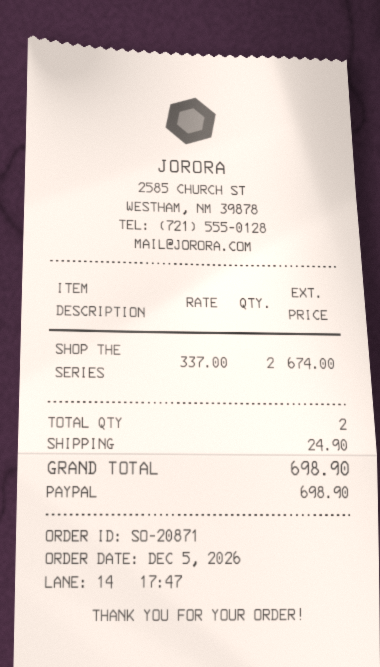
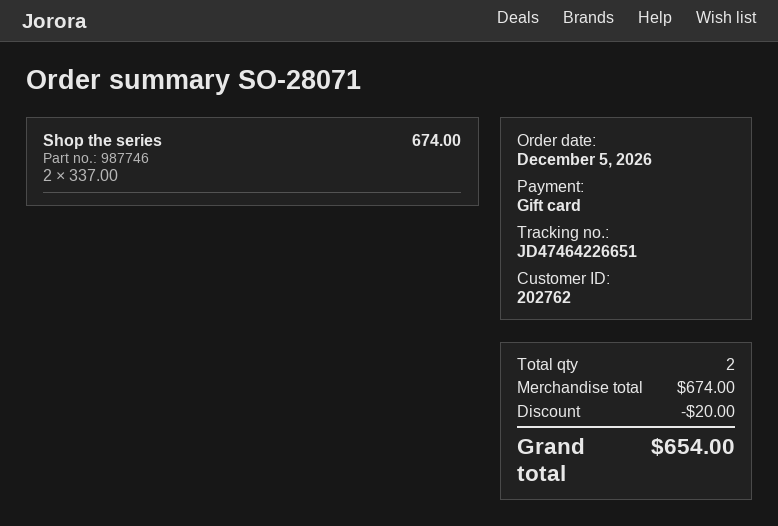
order number: SO-20871 -> SO-28071
payment method: PayPal -> gift card
discount: none -> 20.00
shipping: 24.90 -> none
total: 698.90 -> 654.00

